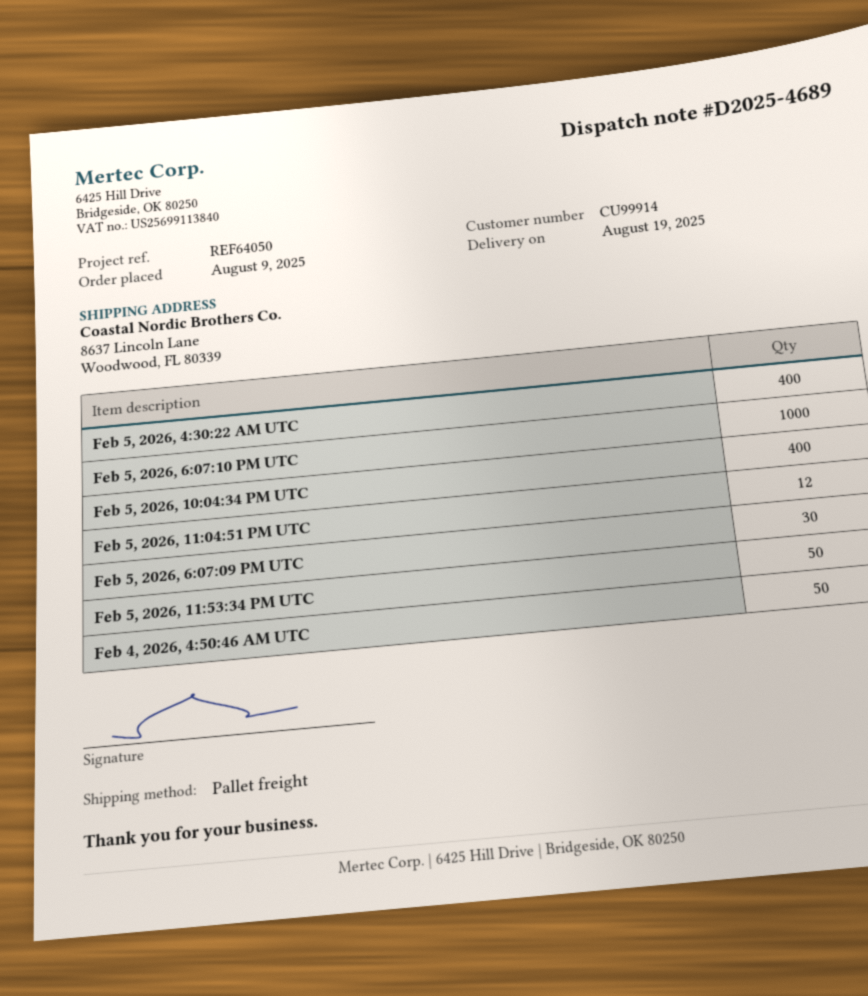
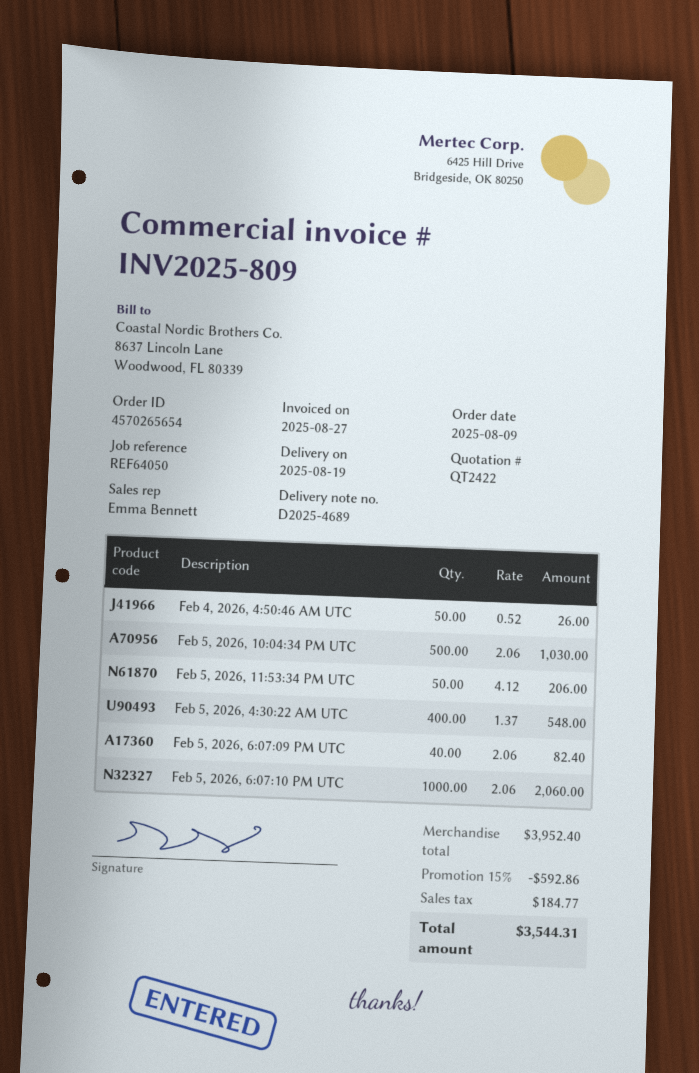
Feb 5, 2026, 10:04:34 PM UTC: 400 -> 500
Feb 5, 2026, 11:04:51 PM UTC: 12 -> none
Feb 5, 2026, 6:07:09 PM UTC: 30 -> 40

